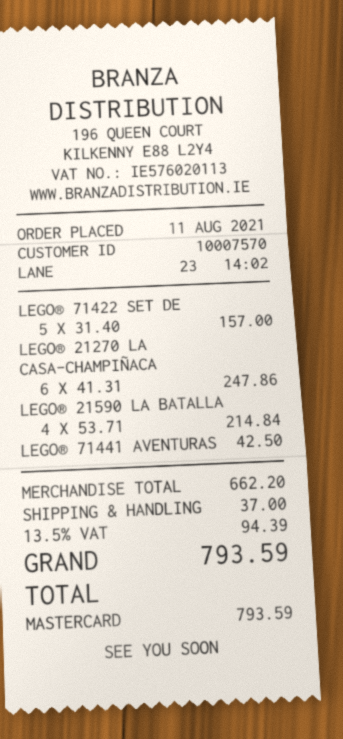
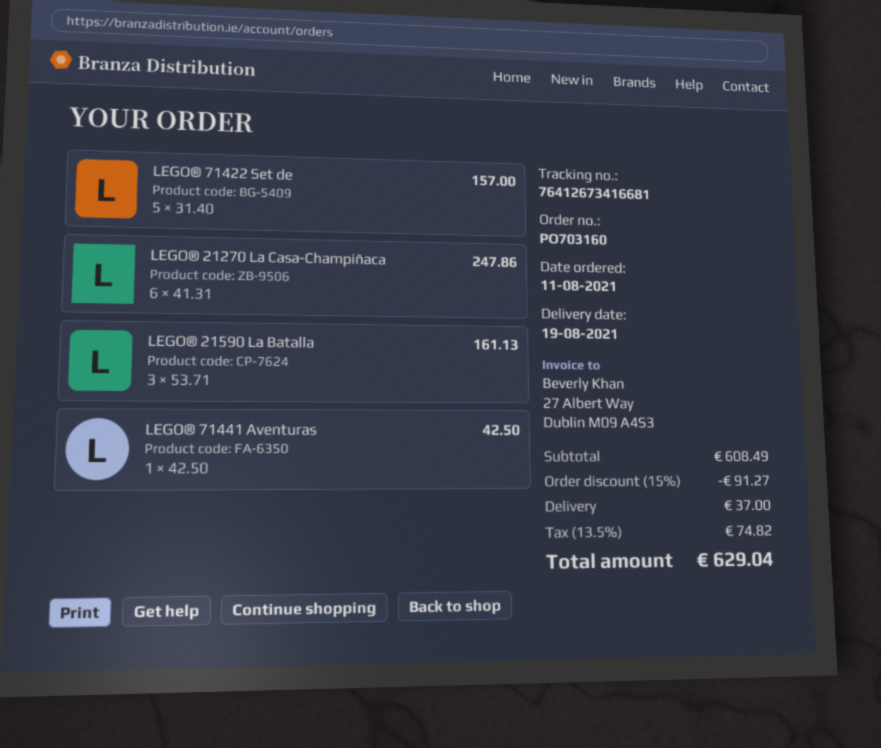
LEGO® 21590 LA BATALLA: 4 x 53.71 = 214.84 -> 3 x 53.71 = 161.13
subtotal: 662.20 -> 608.49
discount: none -> 15% = 91.27
tax: 13.5% = 94.39 -> 13.5% = 74.82
total: 793.59 -> 629.04

